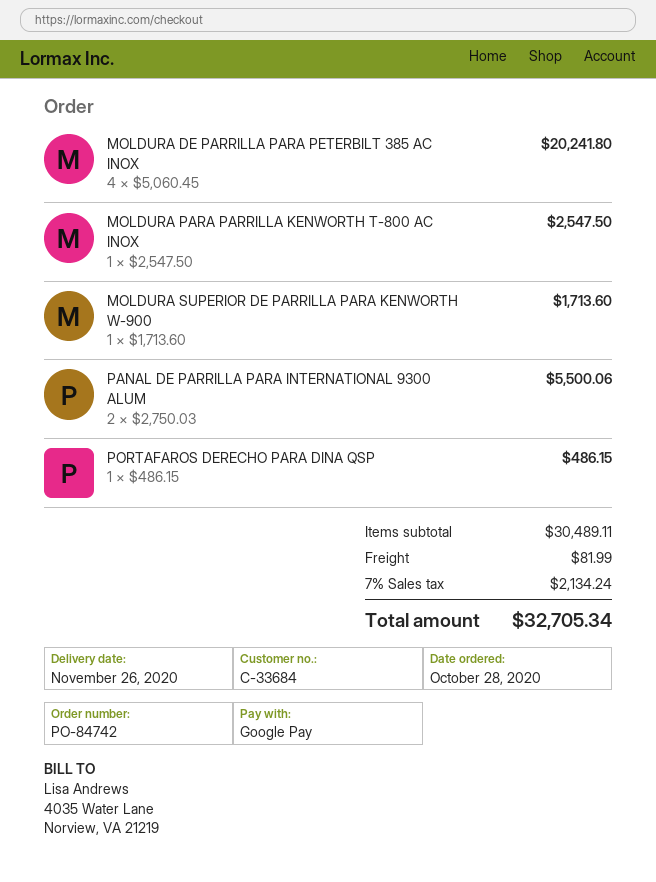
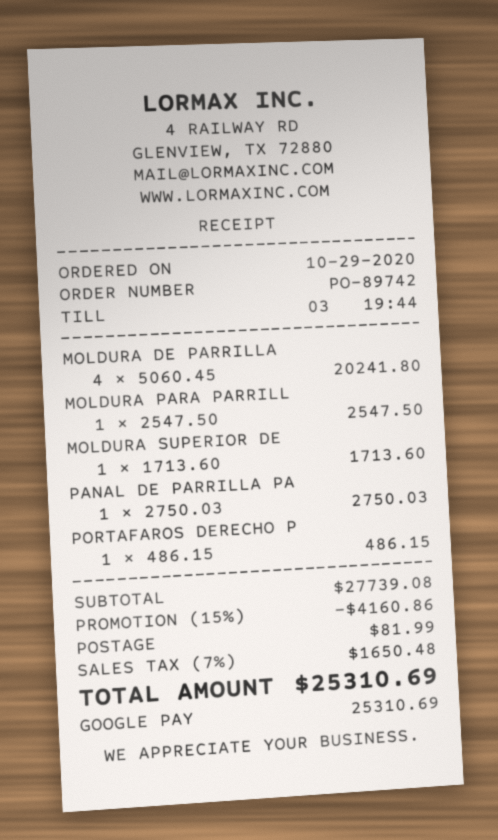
order number: PO-84742 -> PO-89742
order date: 2020-10-28 -> 2020-10-29
PANAL DE PARRILLA PARA INTERNATIONAL 9300 ALUM: 2 x 2750.03 = 5500.06 -> 1 x 2750.03 = 2750.03
subtotal: 30489.11 -> 27739.08
discount: none -> 15% = 4160.86
tax: 7% = 2134.24 -> 7% = 1650.48
total: 32705.34 -> 25310.69

